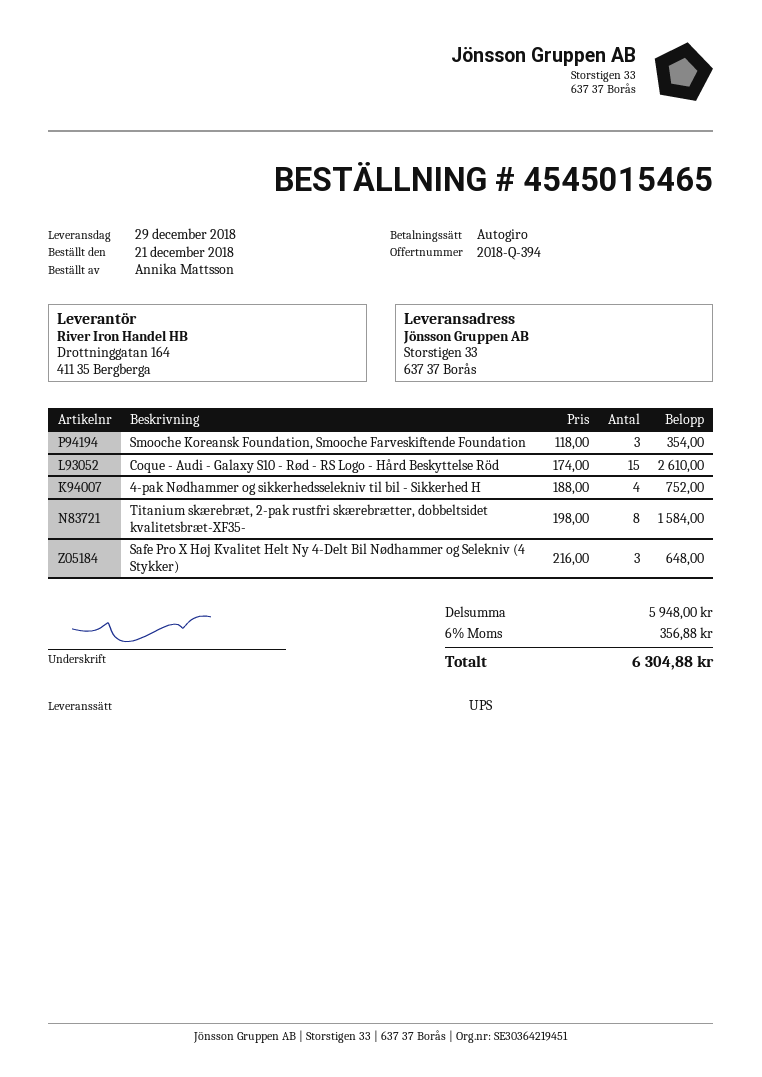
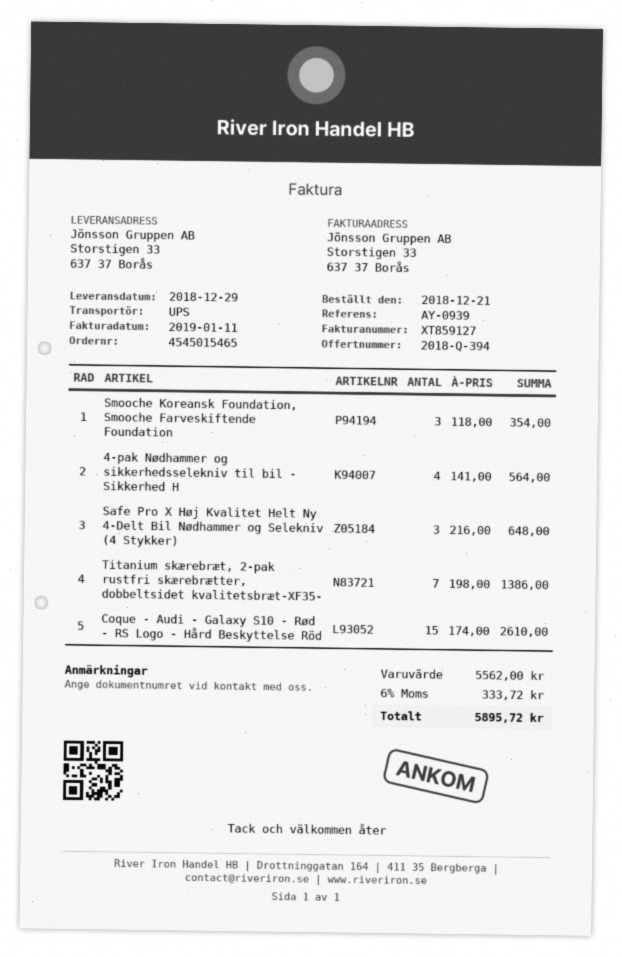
4-pak Nødhammer og sikkerhedsselekniv til bil - Sikkerhed H: 4 x 188.00 = 752.00 -> 4 x 141.00 = 564.00
Titanium skærebræt, 2-pak rustfri skærebrætter, dobbeltsidet kvalitetsbræt-XF35-: 8 x 198.00 = 1584.00 -> 7 x 198.00 = 1386.00
subtotal: 5948.00 -> 5562.00
tax: 6% = 356.88 -> 6% = 333.72
total: 6304.88 -> 5895.72

